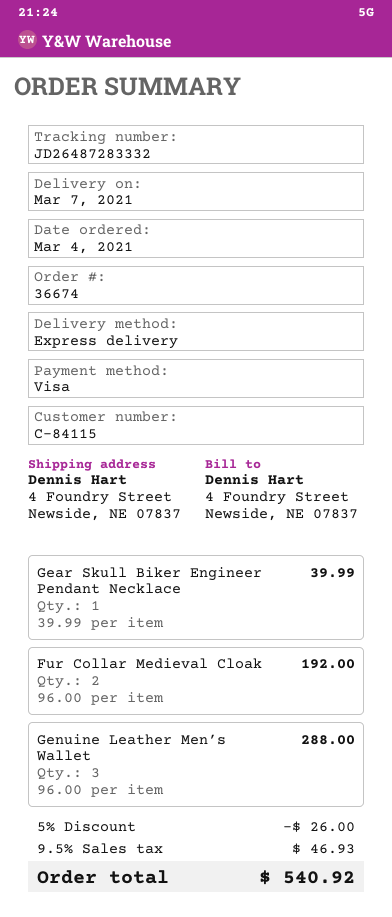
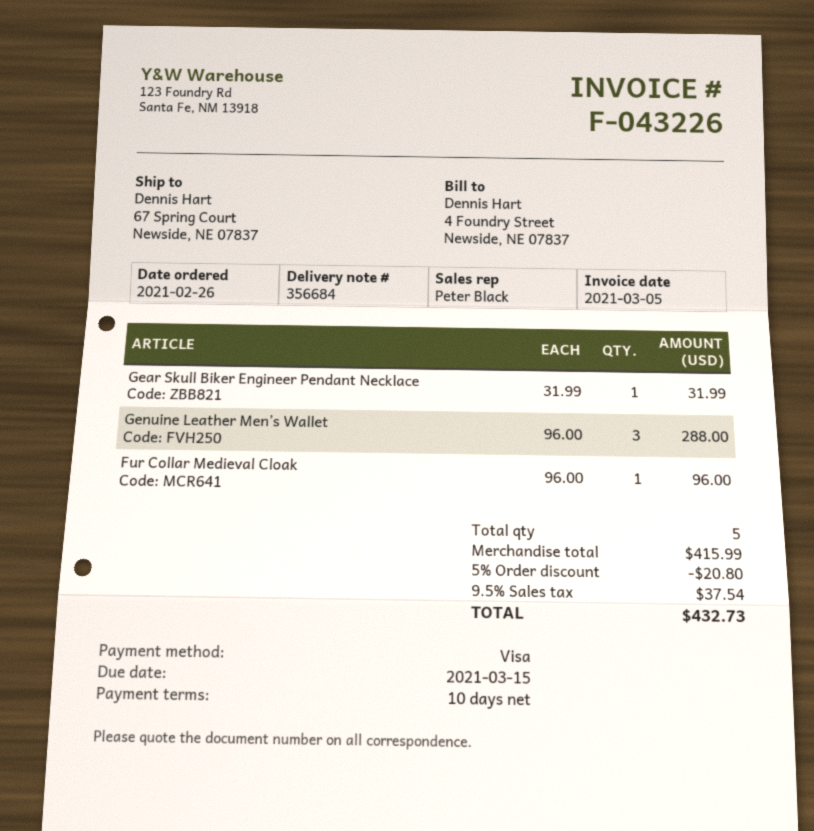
order date: 2021-03-04 -> 2021-02-26
ship to: 4 Foundry Street, Newside, NE 07837 -> 67 Spring Court, Newside, NE 07837
Gear Skull Biker Engineer Pendant Necklace: 1 x 39.99 = 39.99 -> 1 x 31.99 = 31.99
Fur Collar Medieval Cloak: 2 x 96.00 = 192.00 -> 1 x 96.00 = 96.00
discount: 5% = 26.00 -> 5% = 20.80
tax: 9.5% = 46.93 -> 9.5% = 37.54
total: 540.92 -> 432.73

